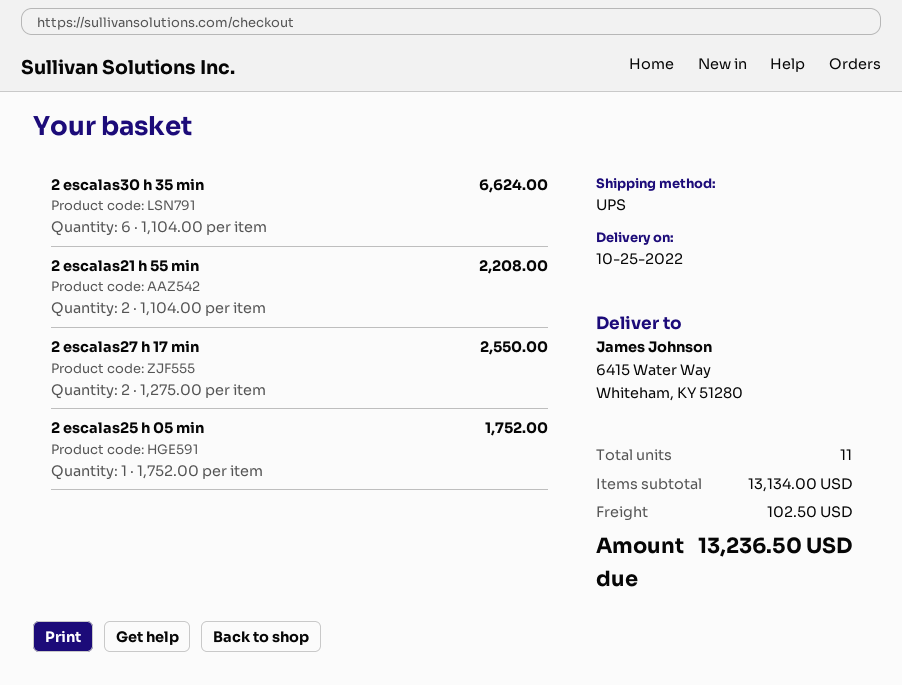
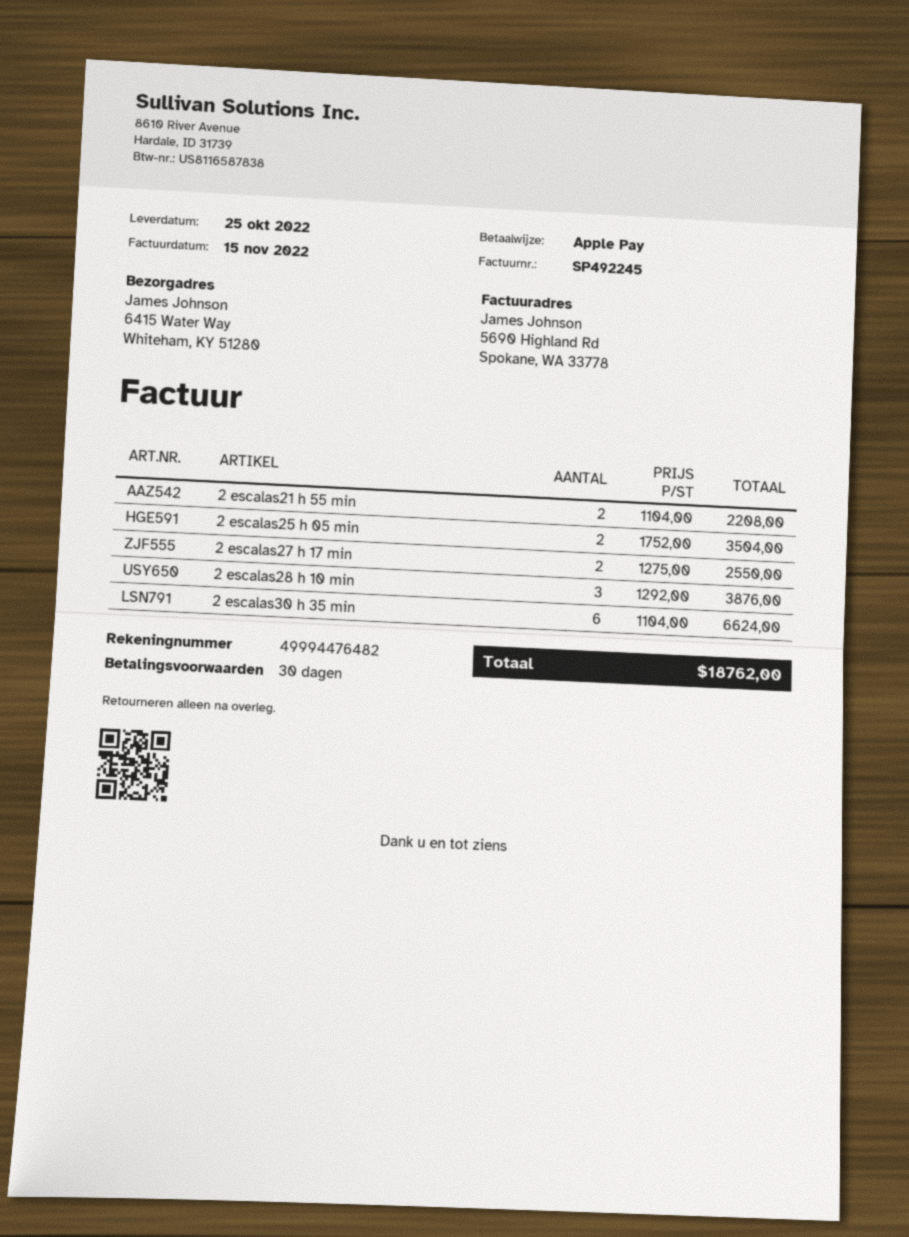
2 escalas25 h 05 min: 1 x 1752.00 = 1752.00 -> 2 x 1752.00 = 3504.00
2 escalas28 h 10 min: none -> 3 x 1292.00 = 3876.00
shipping: 102.50 -> none
total: 13236.50 -> 18762.00

